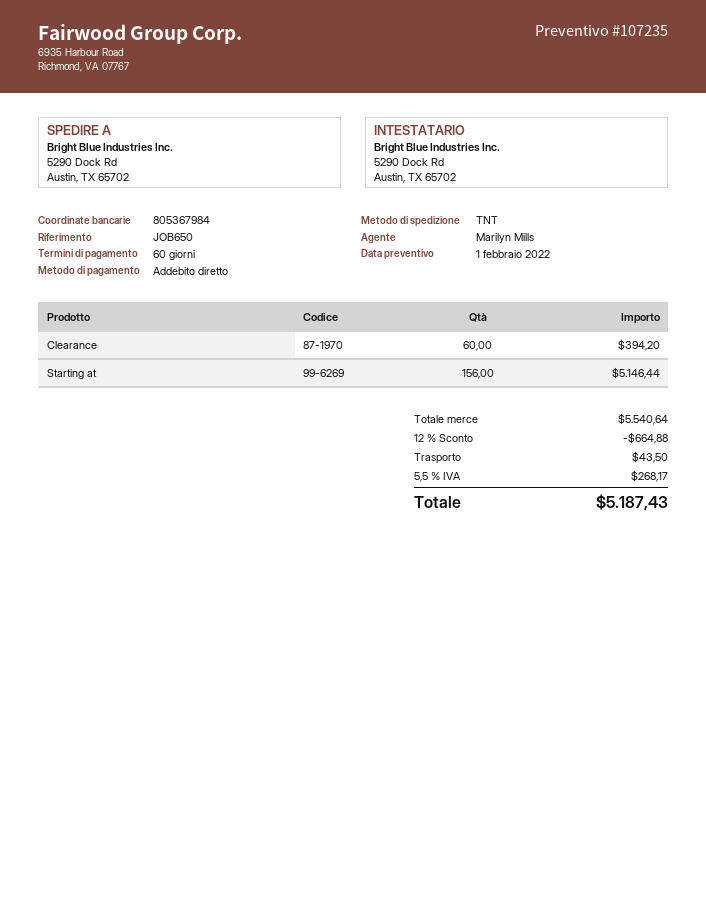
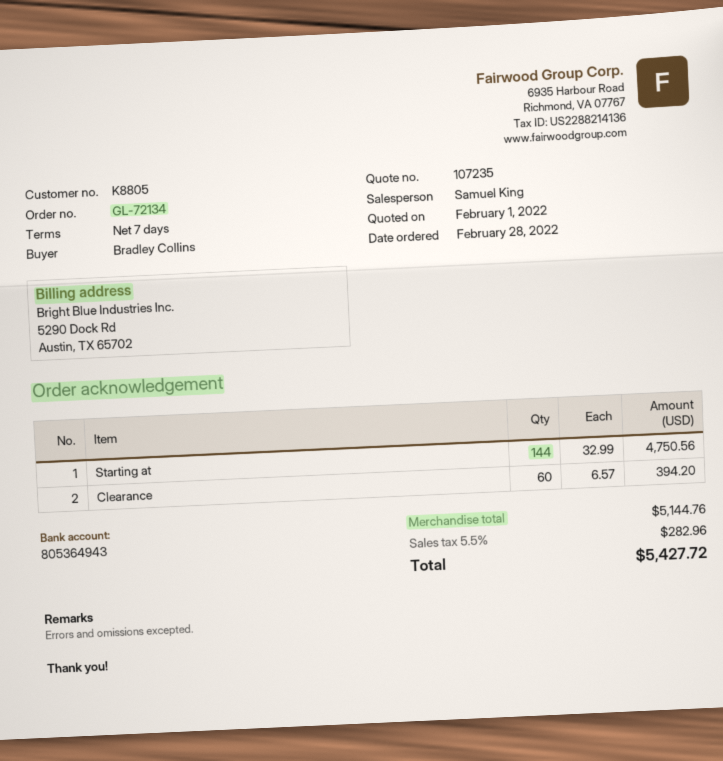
payment terms: 60 days -> 7 days
sales rep: Marilyn Mills -> Samuel King
bank account: 805367984 -> 805364943
Starting at: 156 for 5146.44 -> 144 for 4750.56
subtotal: 5540.64 -> 5144.76
discount: 12% = 664.88 -> none
shipping: 43.50 -> none
tax: 5.5% = 268.17 -> 5.5% = 282.96
total: 5187.43 -> 5427.72

